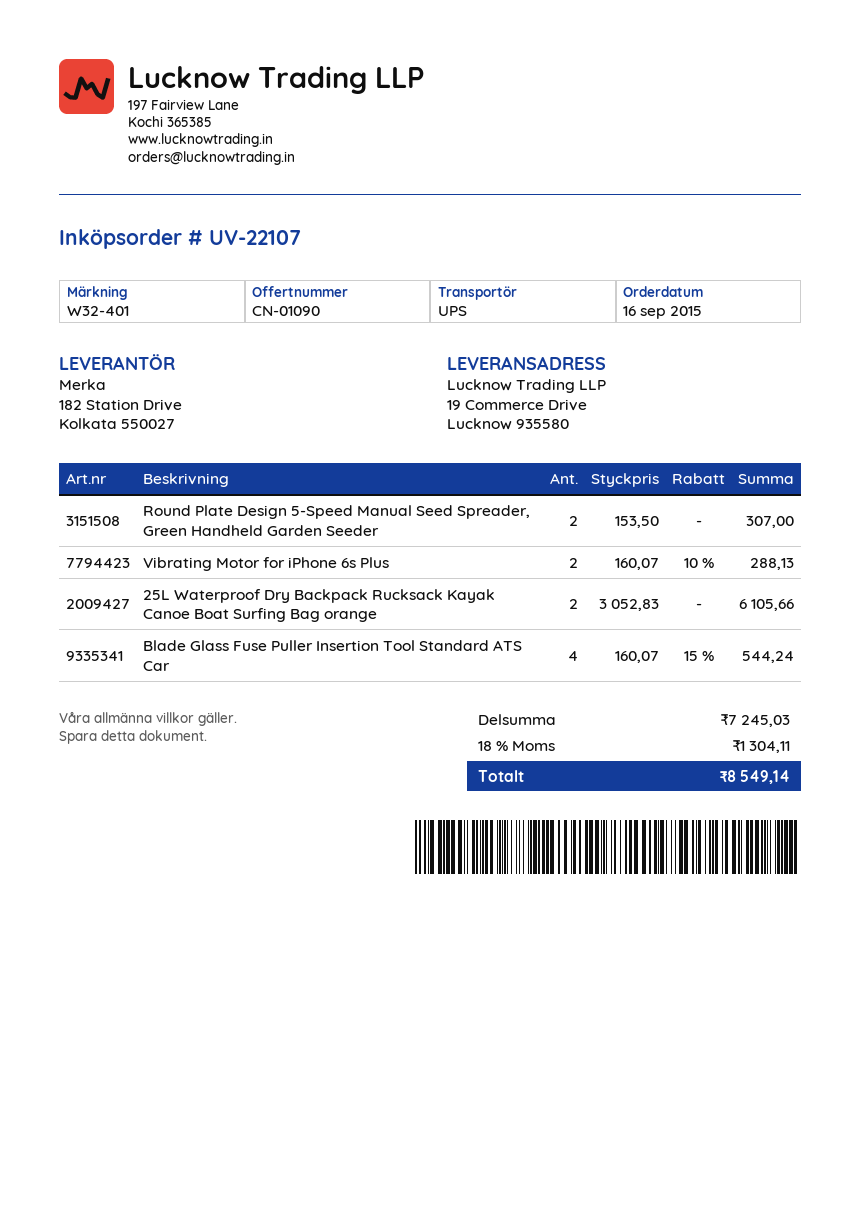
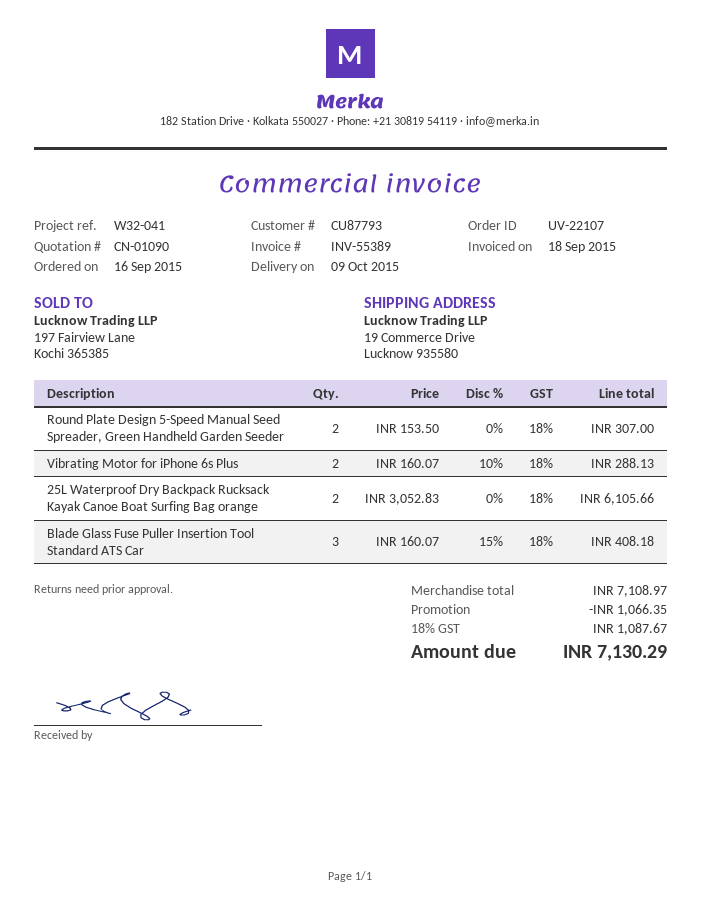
reference: W32-401 -> W32-041
Blade Glass Fuse Puller Insertion Tool Standard ATS Car: 4 x 160.07 - 15% = 544.24 -> 3 x 160.07 - 15% = 408.18
subtotal: 7245.03 -> 7108.97
discount: none -> 1066.35
tax: 18% = 1304.11 -> 18% = 1087.67
total: 8549.14 -> 7130.29

